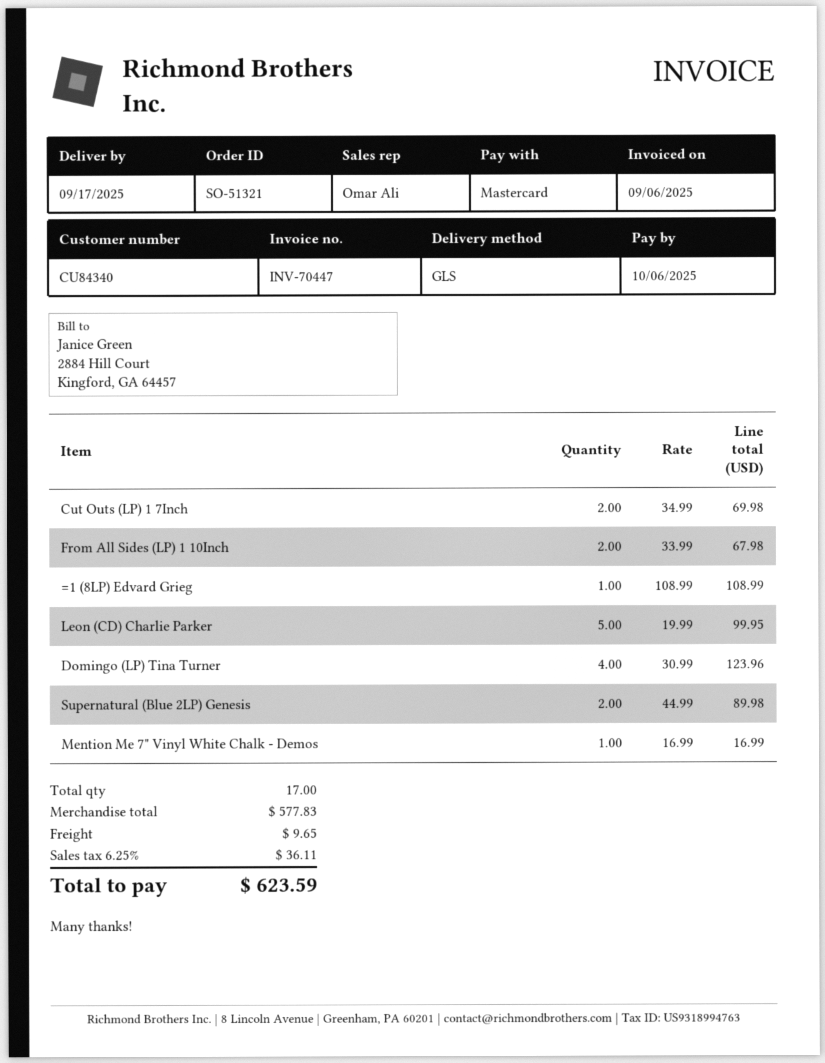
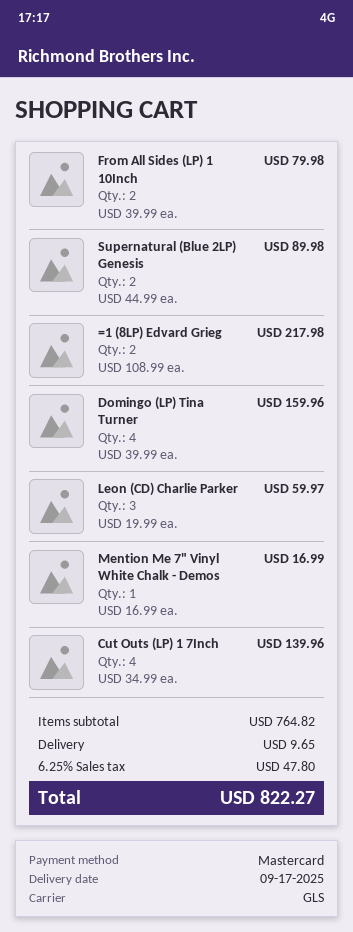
Cut Outs (LP) 1 7Inch: 2 x 34.99 = 69.98 -> 4 x 34.99 = 139.96
From All Sides (LP) 1 10Inch: 2 x 33.99 = 67.98 -> 2 x 39.99 = 79.98
=1 (8LP) Edvard Grieg: 1 x 108.99 = 108.99 -> 2 x 108.99 = 217.98
Leon (CD) Charlie Parker: 5 x 19.99 = 99.95 -> 3 x 19.99 = 59.97
Domingo (LP) Tina Turner: 4 x 30.99 = 123.96 -> 4 x 39.99 = 159.96
subtotal: 577.83 -> 764.82
tax: 6.25% = 36.11 -> 6.25% = 47.80
total: 623.59 -> 822.27

